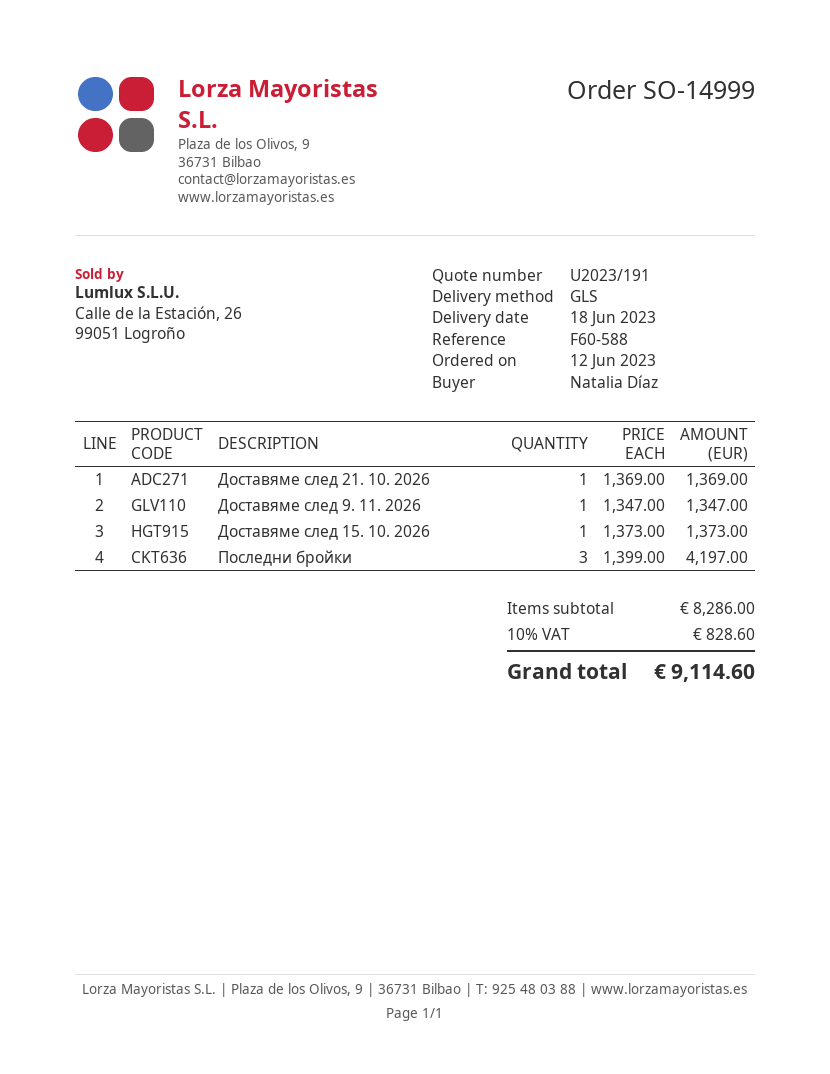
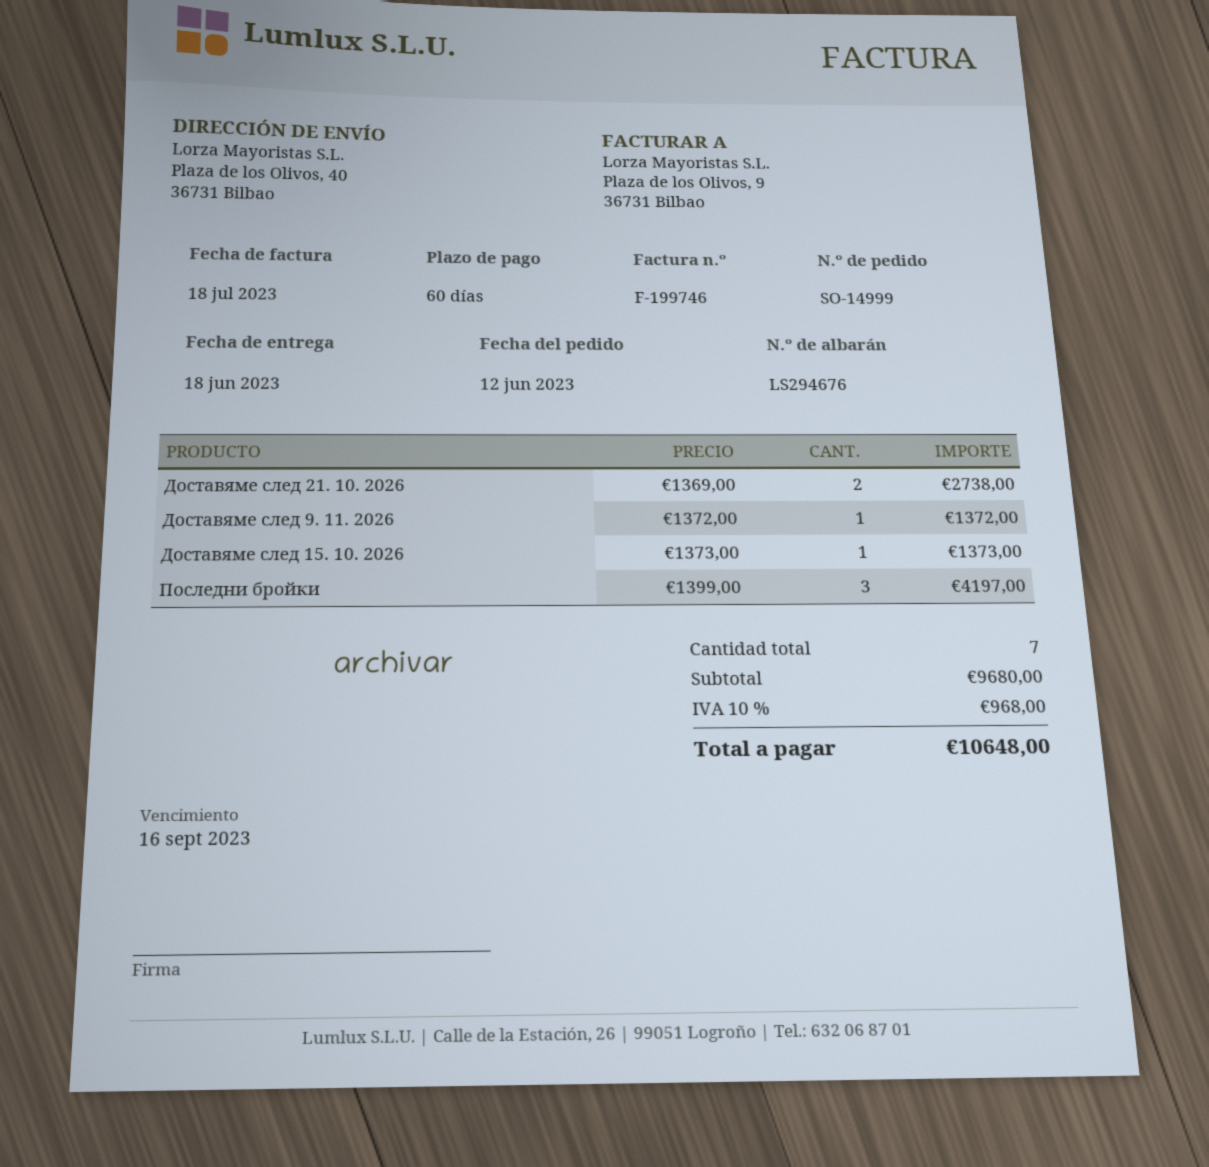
Доставяме след 21. 10. 2026: 1 x 1369.00 = 1369.00 -> 2 x 1369.00 = 2738.00
Доставяме след 9. 11. 2026: 1 x 1347.00 = 1347.00 -> 1 x 1372.00 = 1372.00
subtotal: 8286.00 -> 9680.00
tax: 10% = 828.60 -> 10% = 968.00
total: 9114.60 -> 10648.00

